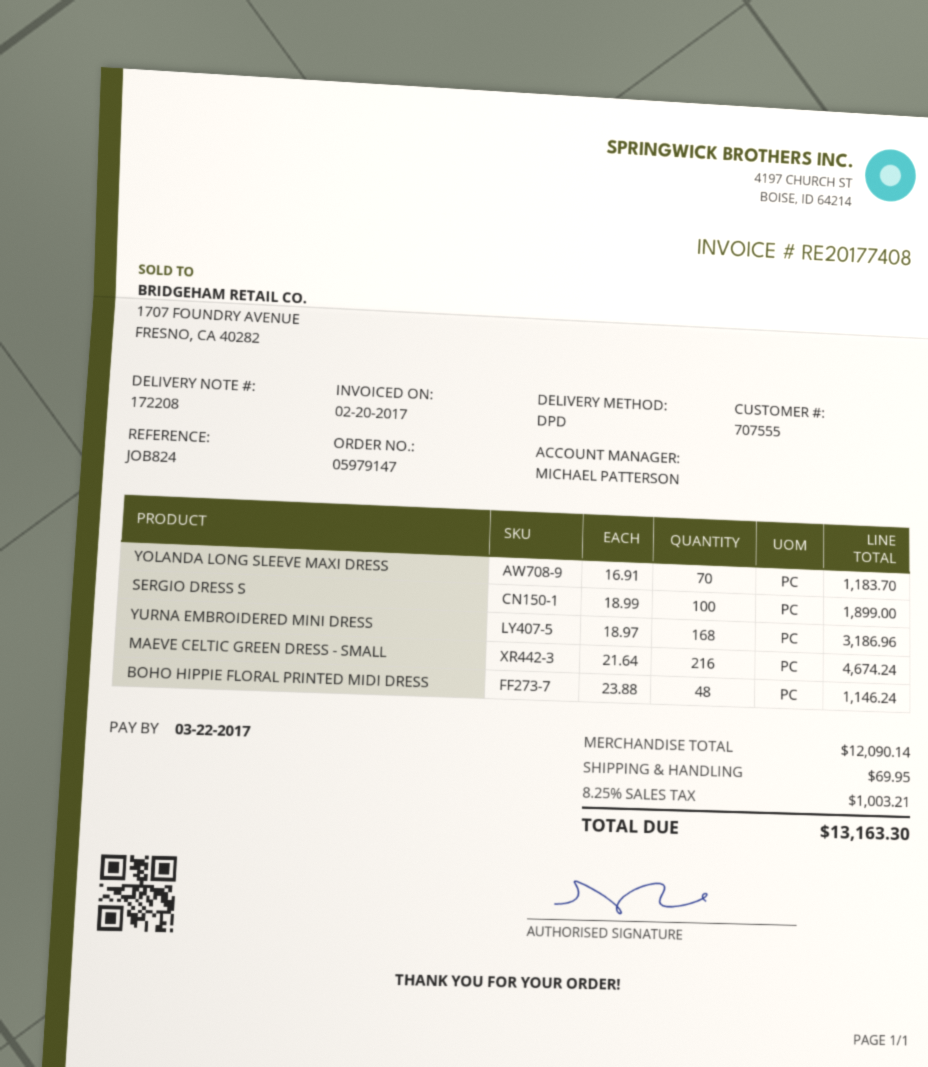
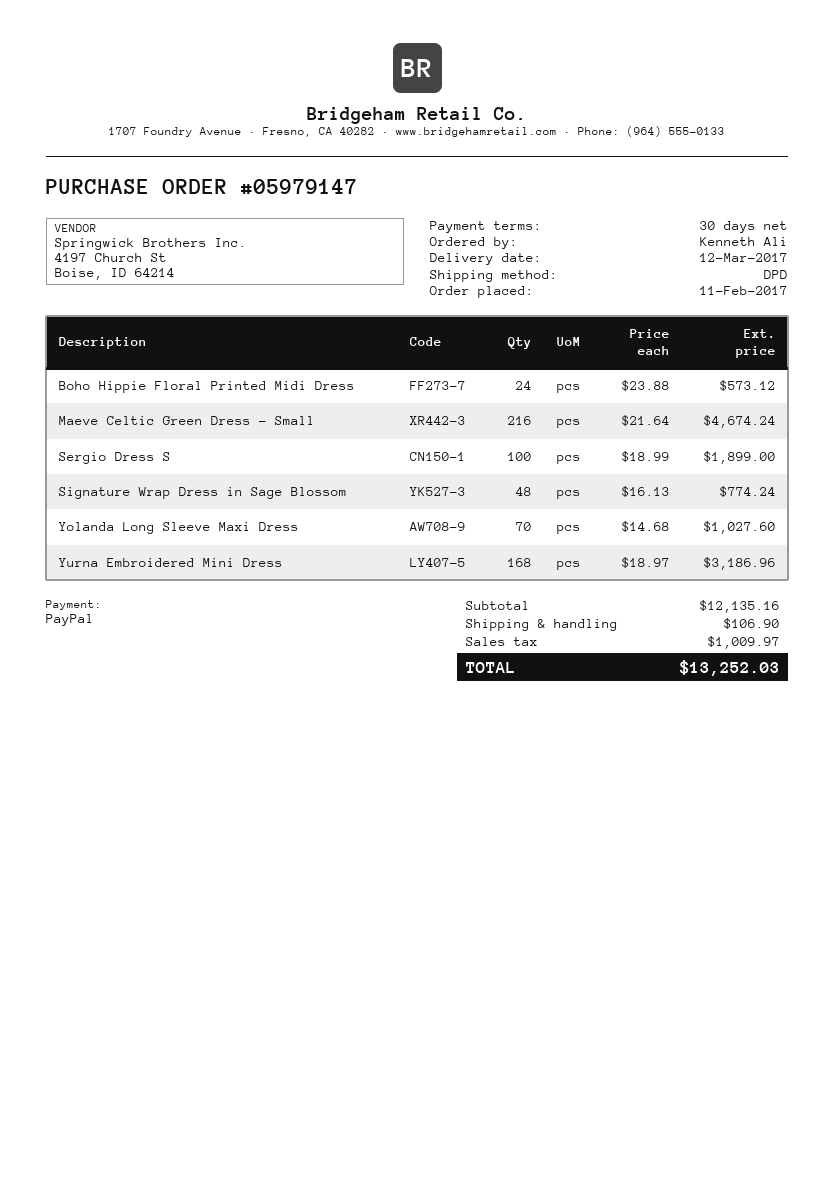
YOLANDA LONG SLEEVE MAXI DRESS: 70 x 16.91 = 1183.70 -> 70 x 14.68 = 1027.60
BOHO HIPPIE FLORAL PRINTED MIDI DRESS: 48 x 23.88 = 1146.24 -> 24 x 23.88 = 573.12
Signature Wrap Dress in Sage Blossom: none -> 48 x 16.13 = 774.24
subtotal: 12090.14 -> 12135.16
shipping: 69.95 -> 106.90
tax: 1003.21 -> 1009.97
total: 13163.30 -> 13252.03

